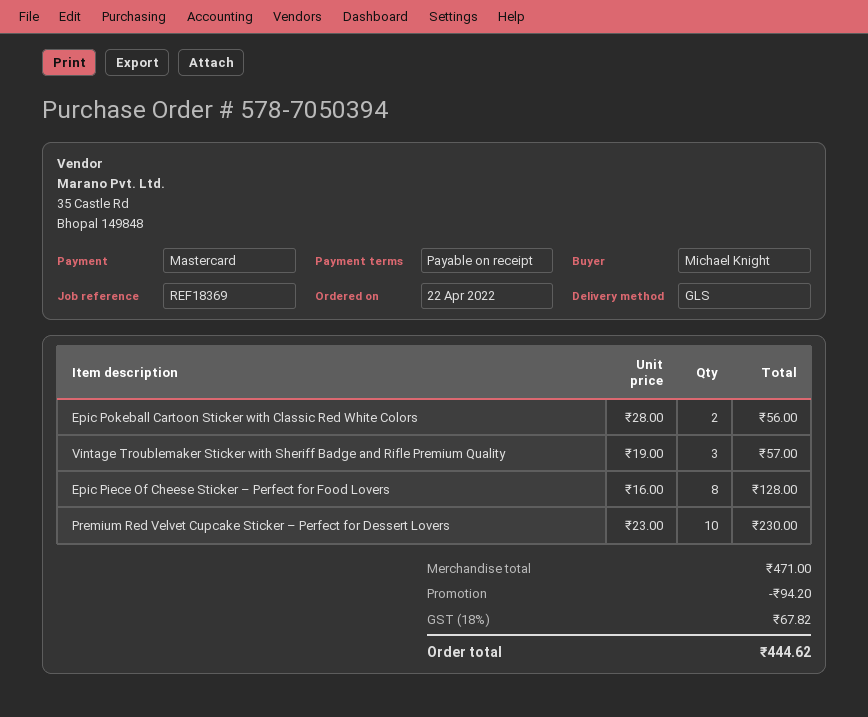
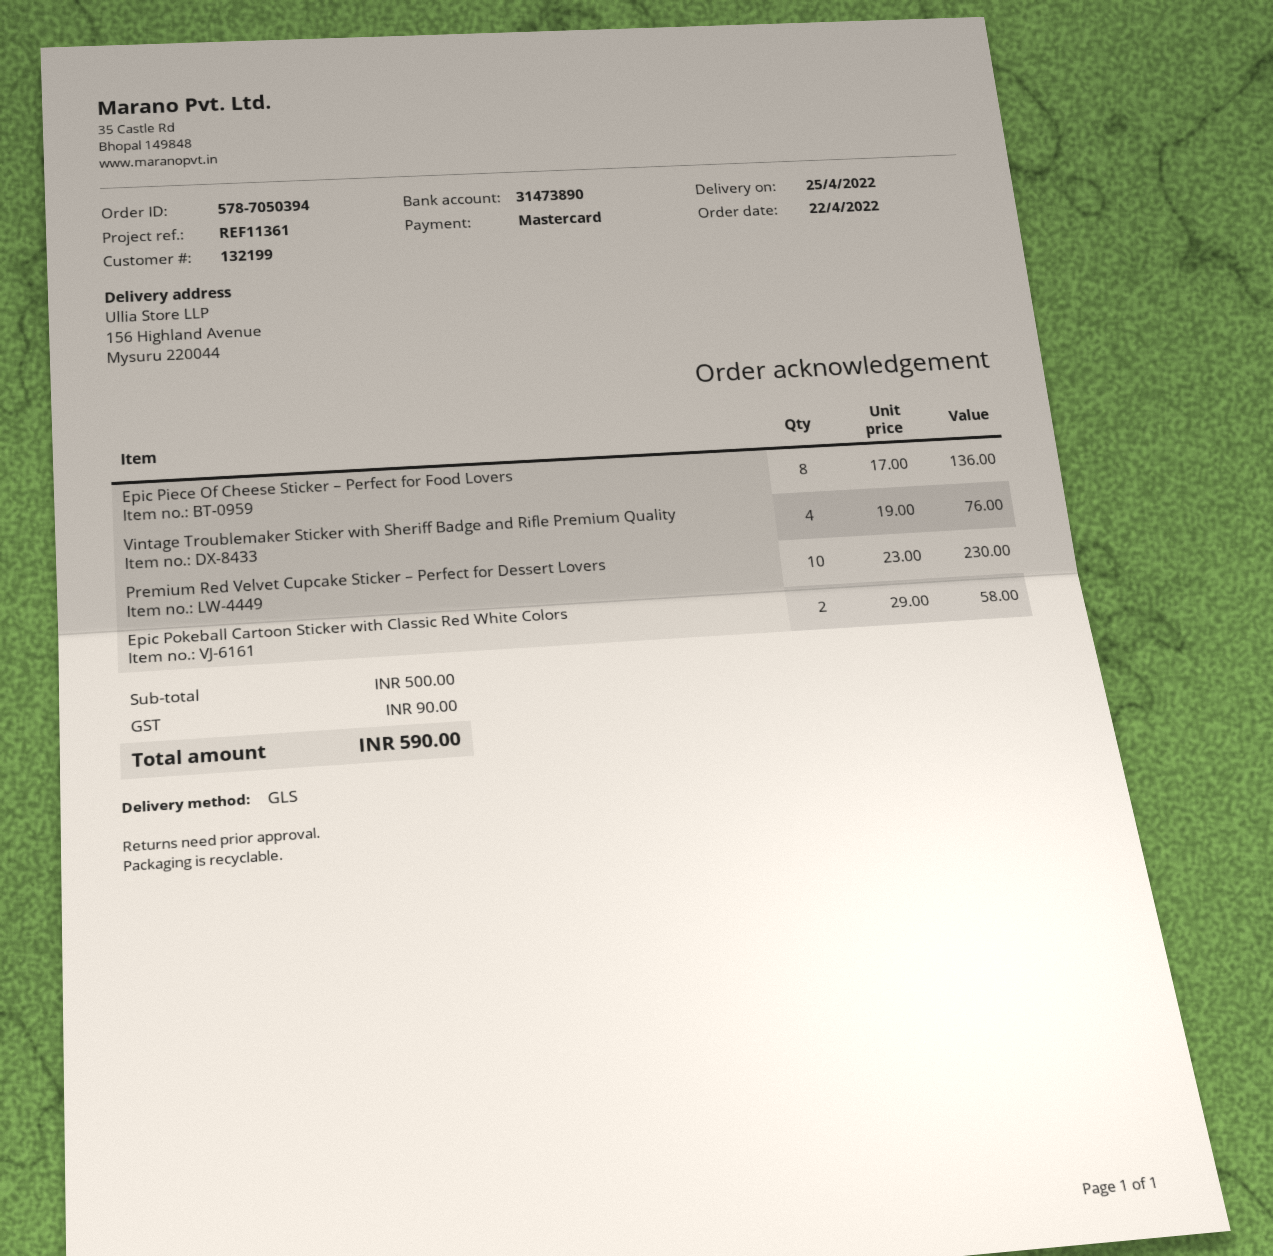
reference: REF18369 -> REF11361
Epic Pokeball Cartoon Sticker with Classic Red White Colors: 2 x 28.00 = 56.00 -> 2 x 29.00 = 58.00
Vintage Troublemaker Sticker with Sheriff Badge and Rifle Premium Quality: 3 x 19.00 = 57.00 -> 4 x 19.00 = 76.00
Epic Piece Of Cheese Sticker – Perfect for Food Lovers: 8 x 16.00 = 128.00 -> 8 x 17.00 = 136.00
subtotal: 471.00 -> 500.00
discount: 94.20 -> none
tax: 67.82 -> 90.00
total: 444.62 -> 590.00

